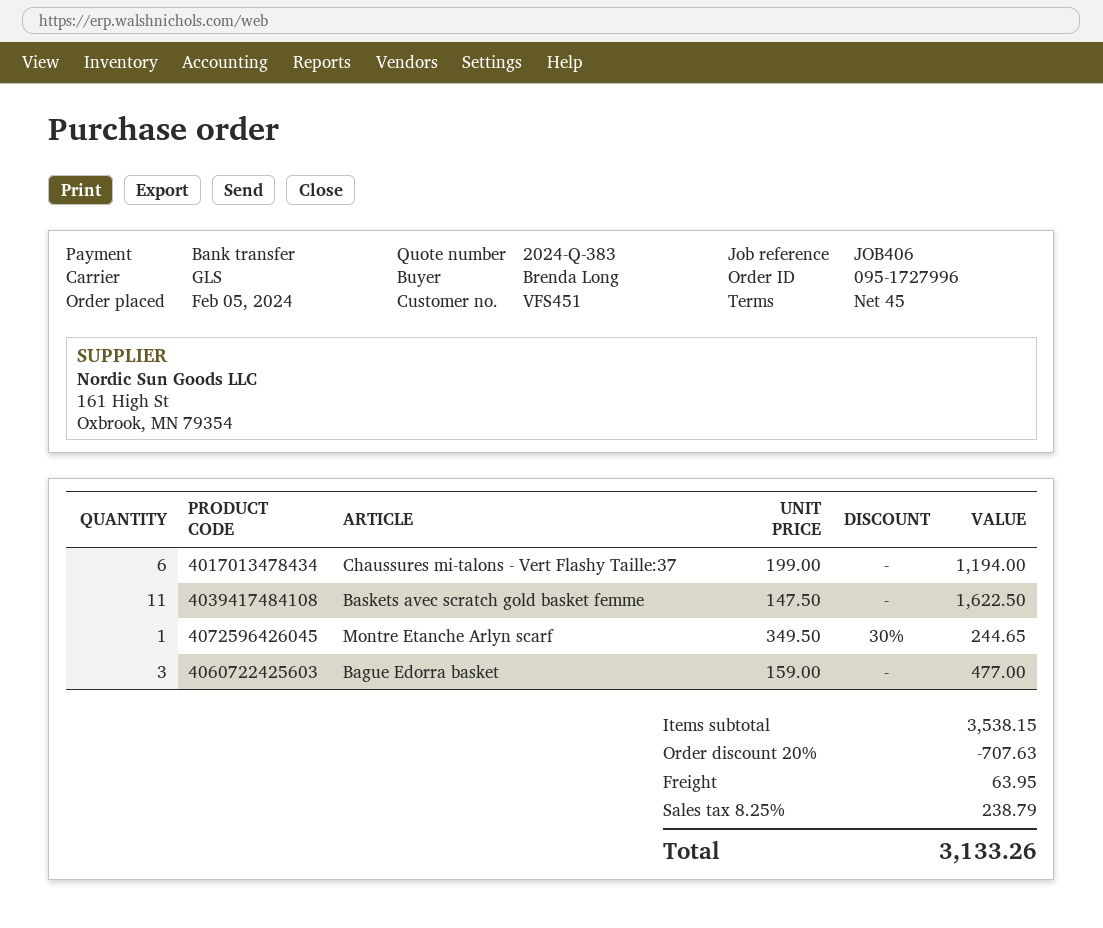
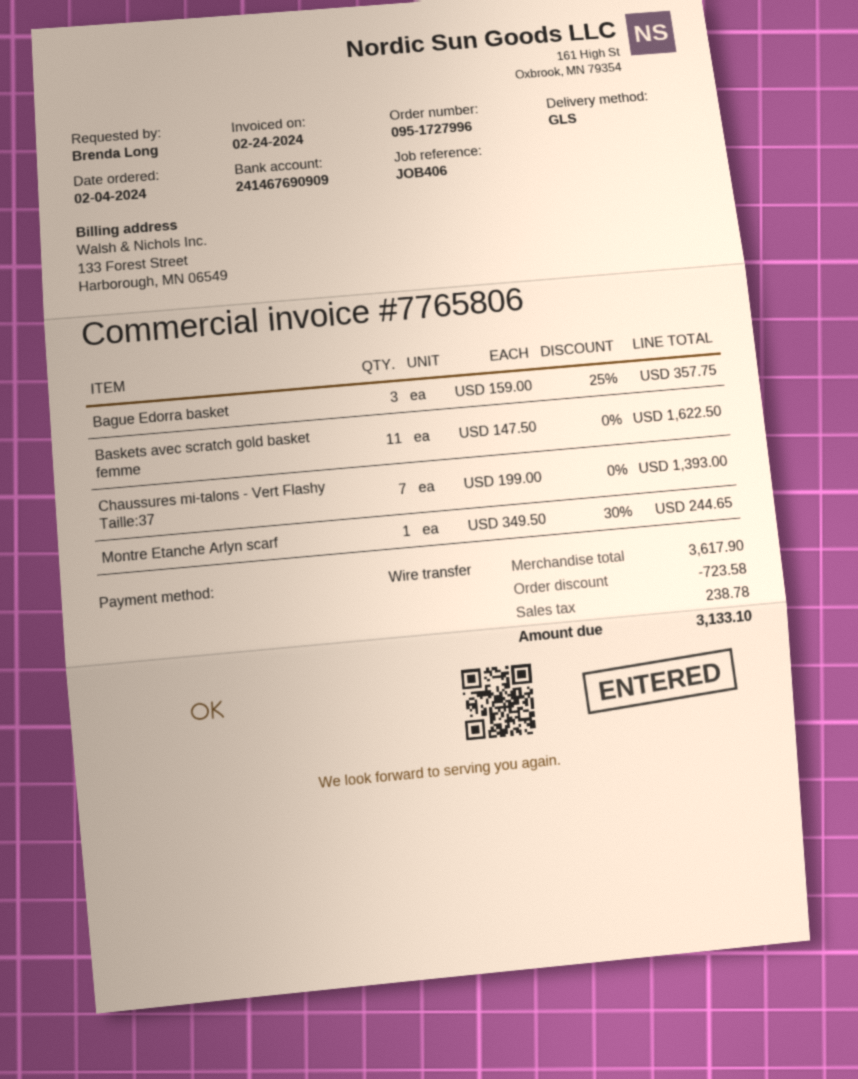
order date: 2024-02-05 -> 2024-02-04
Chaussures mi-talons - Vert Flashy Taille:37: 6 x 199.00 = 1194.00 -> 7 x 199.00 = 1393.00
Bague Edorra basket: 3 x 159.00 = 477.00 -> 3 x 159.00 - 25% = 357.75
subtotal: 3538.15 -> 3617.90
discount: 707.63 -> 723.58
shipping: 63.95 -> none
tax: 238.79 -> 238.78
total: 3133.26 -> 3133.10

